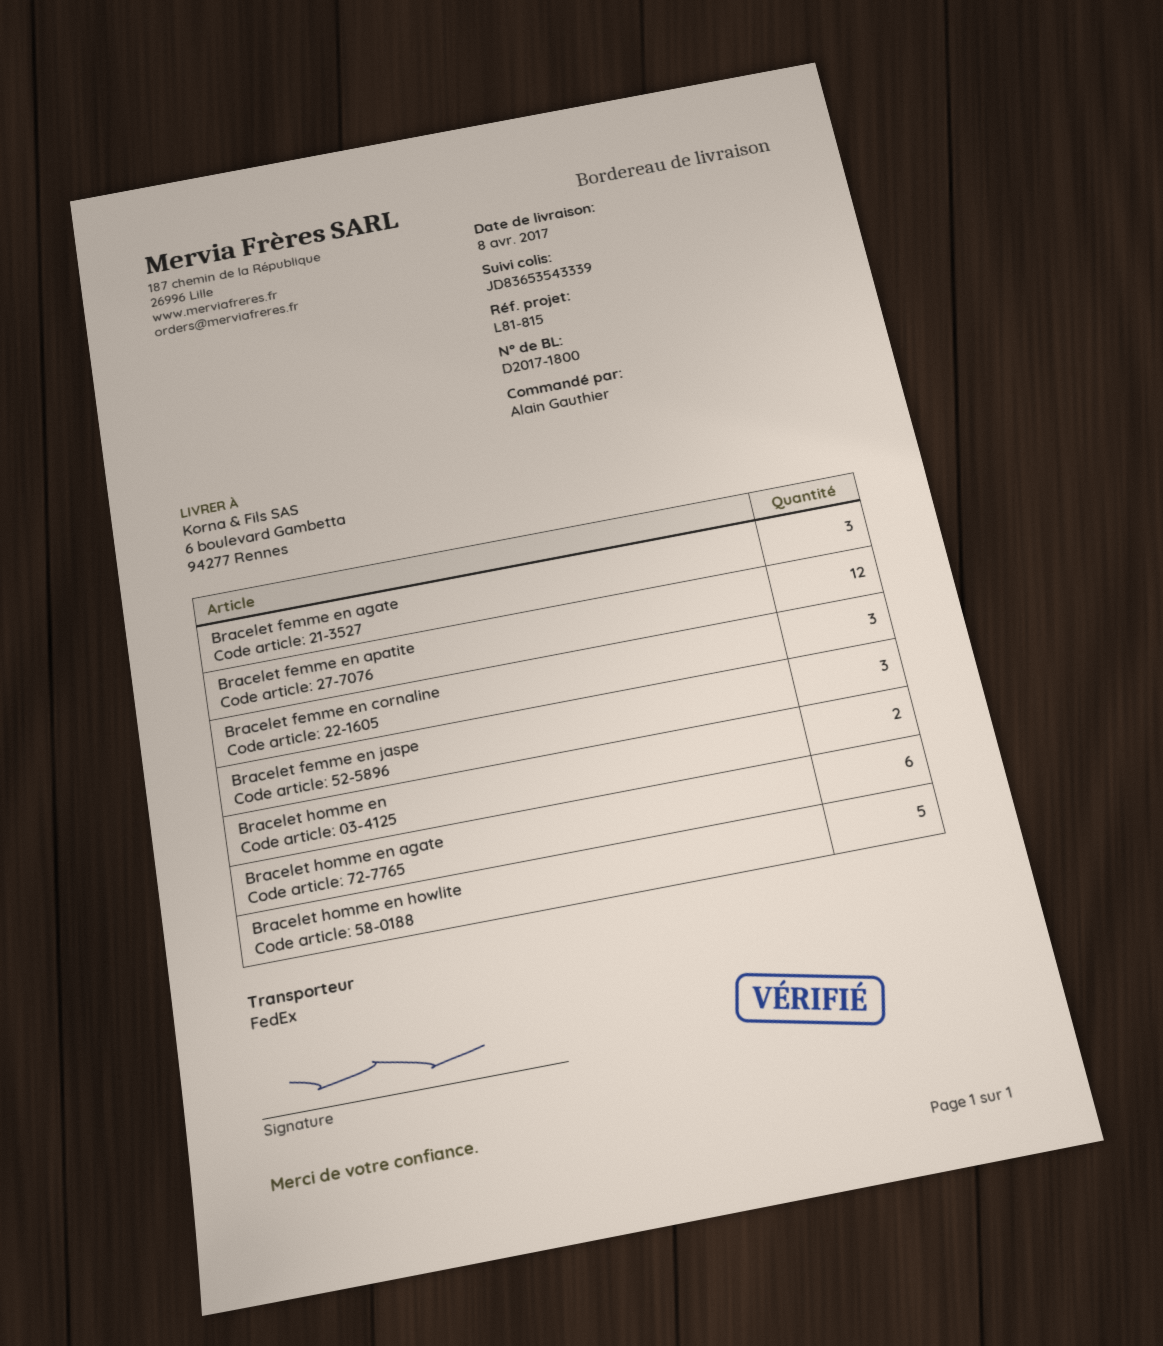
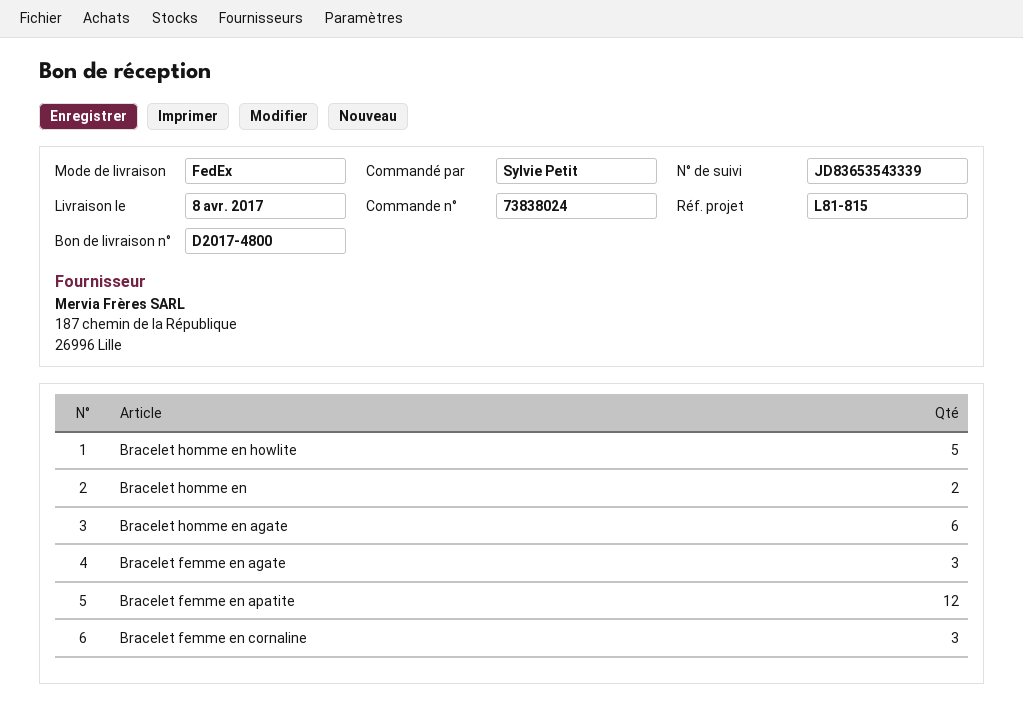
delivery note number: D2017-1800 -> D2017-4800
ordered by: Alain Gauthier -> Sylvie Petit
Bracelet femme en jaspe: 3 -> none

